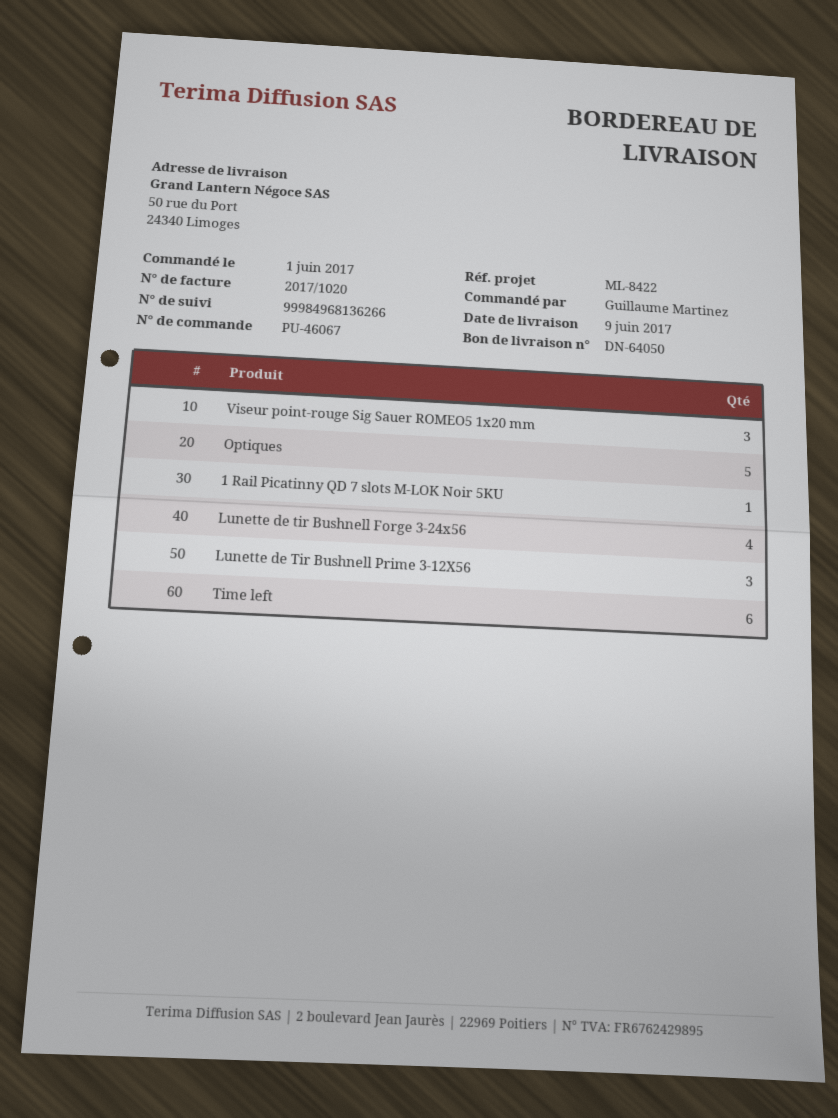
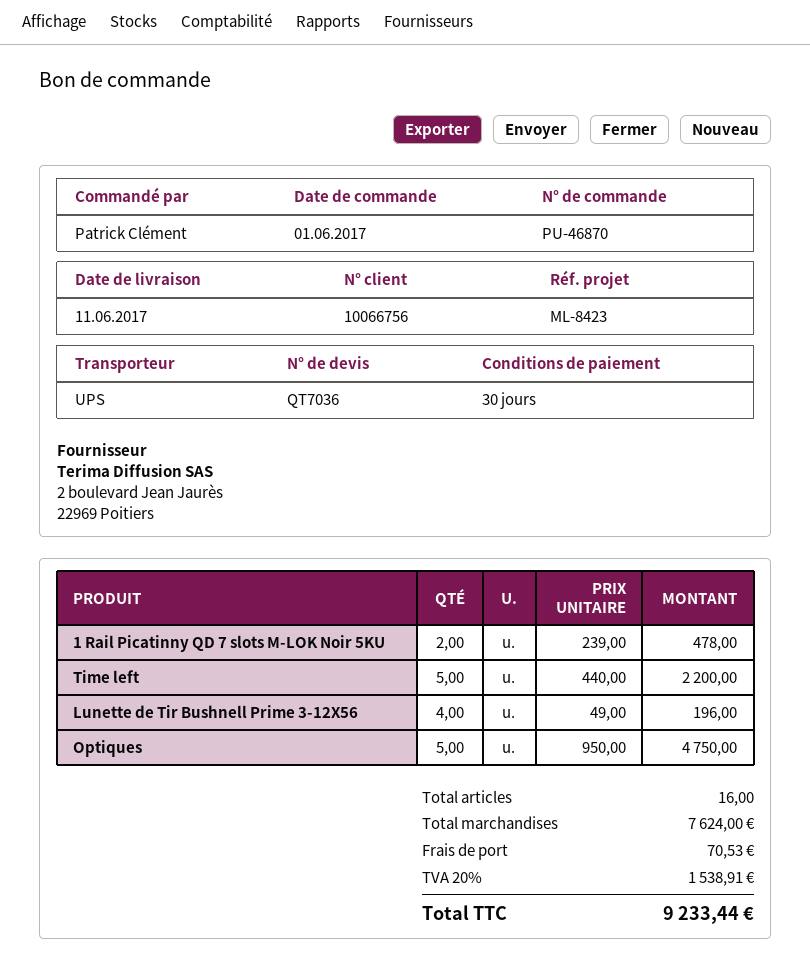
order number: PU-46067 -> PU-46870
delivery date: 2017-06-09 -> 2017-06-11
reference: ML-8422 -> ML-8423
ordered by: Guillaume Martinez -> Patrick Clément
Viseur point-rouge Sig Sauer ROMEO5 1x20 mm: 3 -> none
1 Rail Picatinny QD 7 slots M-LOK Noir 5KU: 1 -> 2
Lunette de tir Bushnell Forge 3-24x56: 4 -> none
Lunette de Tir Bushnell Prime 3-12X56: 3 -> 4
Time left: 6 -> 5

